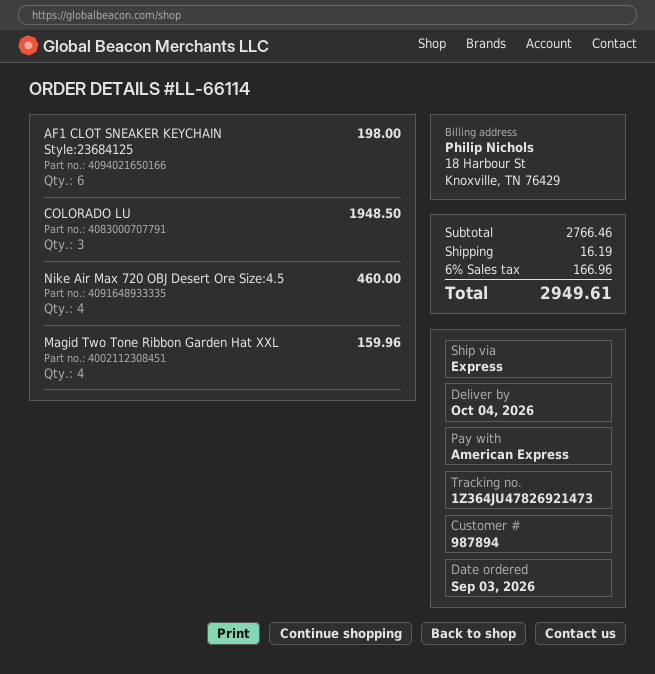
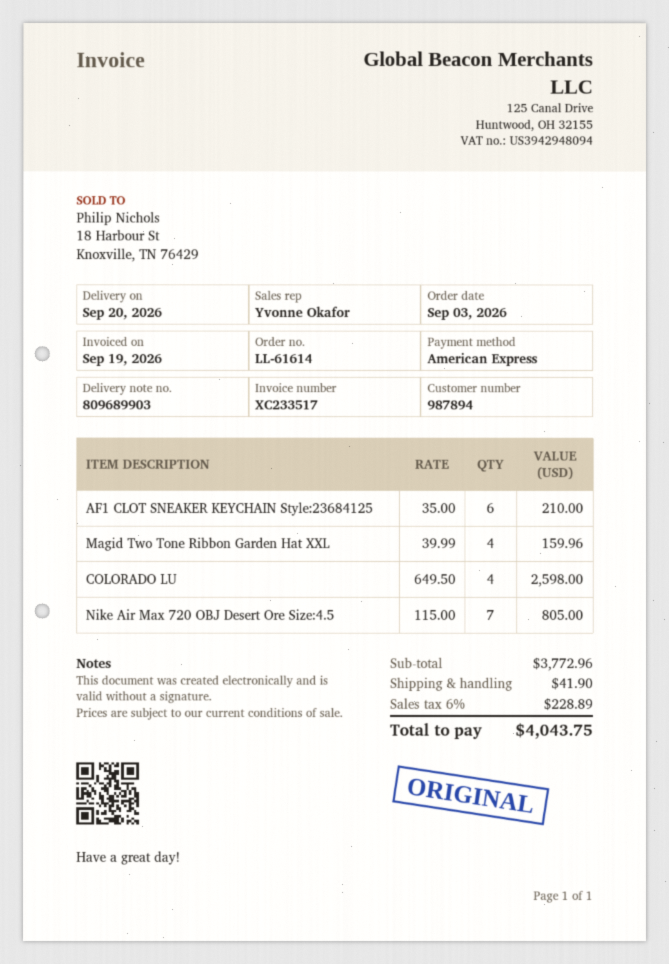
order number: LL-66114 -> LL-61614
delivery date: 2026-10-04 -> 2026-09-20
AF1 CLOT SNEAKER KEYCHAIN Style:23684125: 6 for 198.00 -> 6 for 210.00
COLORADO LU: 3 for 1948.50 -> 4 for 2598.00
Nike Air Max 720 OBJ Desert Ore Size:4.5: 4 for 460.00 -> 7 for 805.00
subtotal: 2766.46 -> 3772.96
shipping: 16.19 -> 41.90
tax: 6% = 166.96 -> 6% = 228.89
total: 2949.61 -> 4043.75

